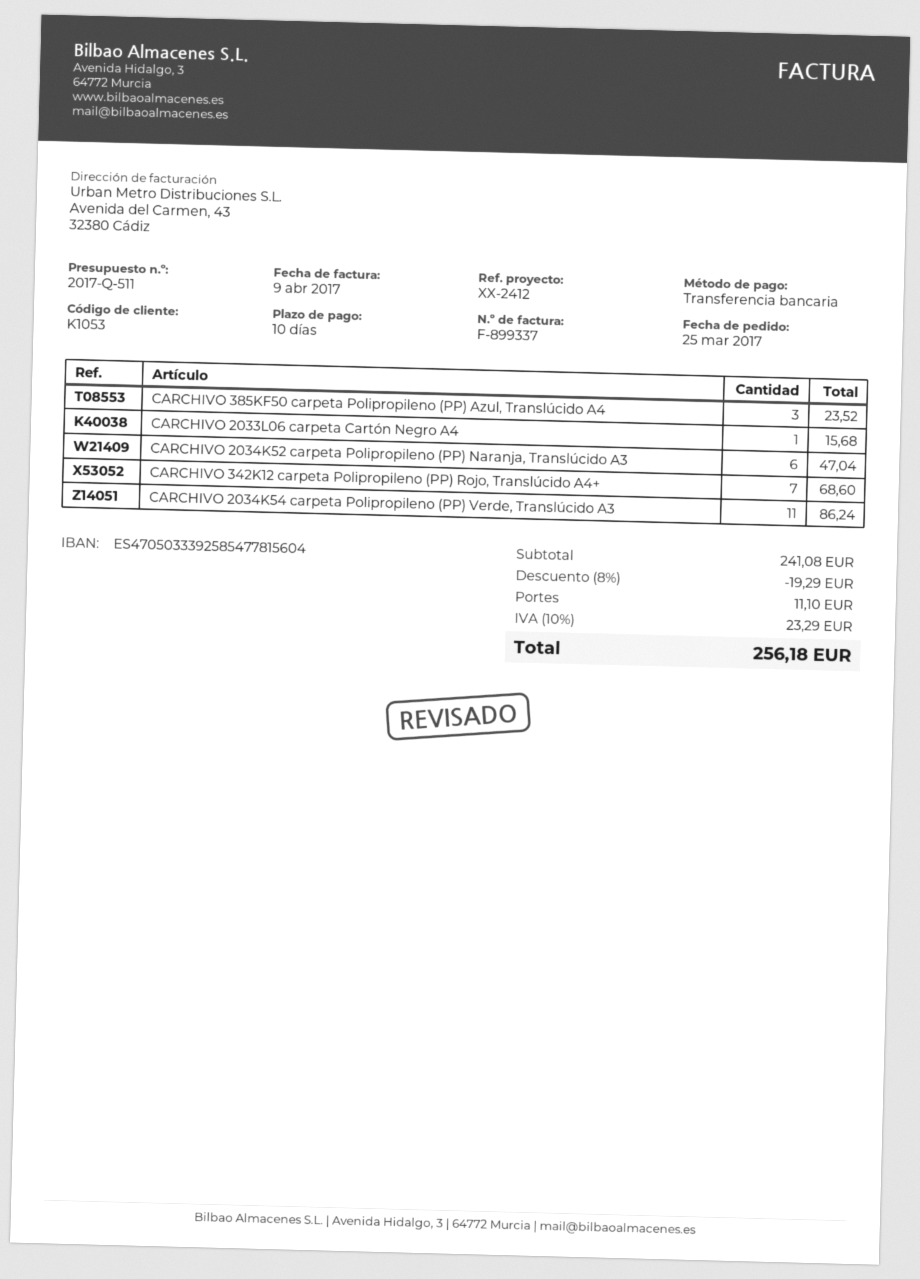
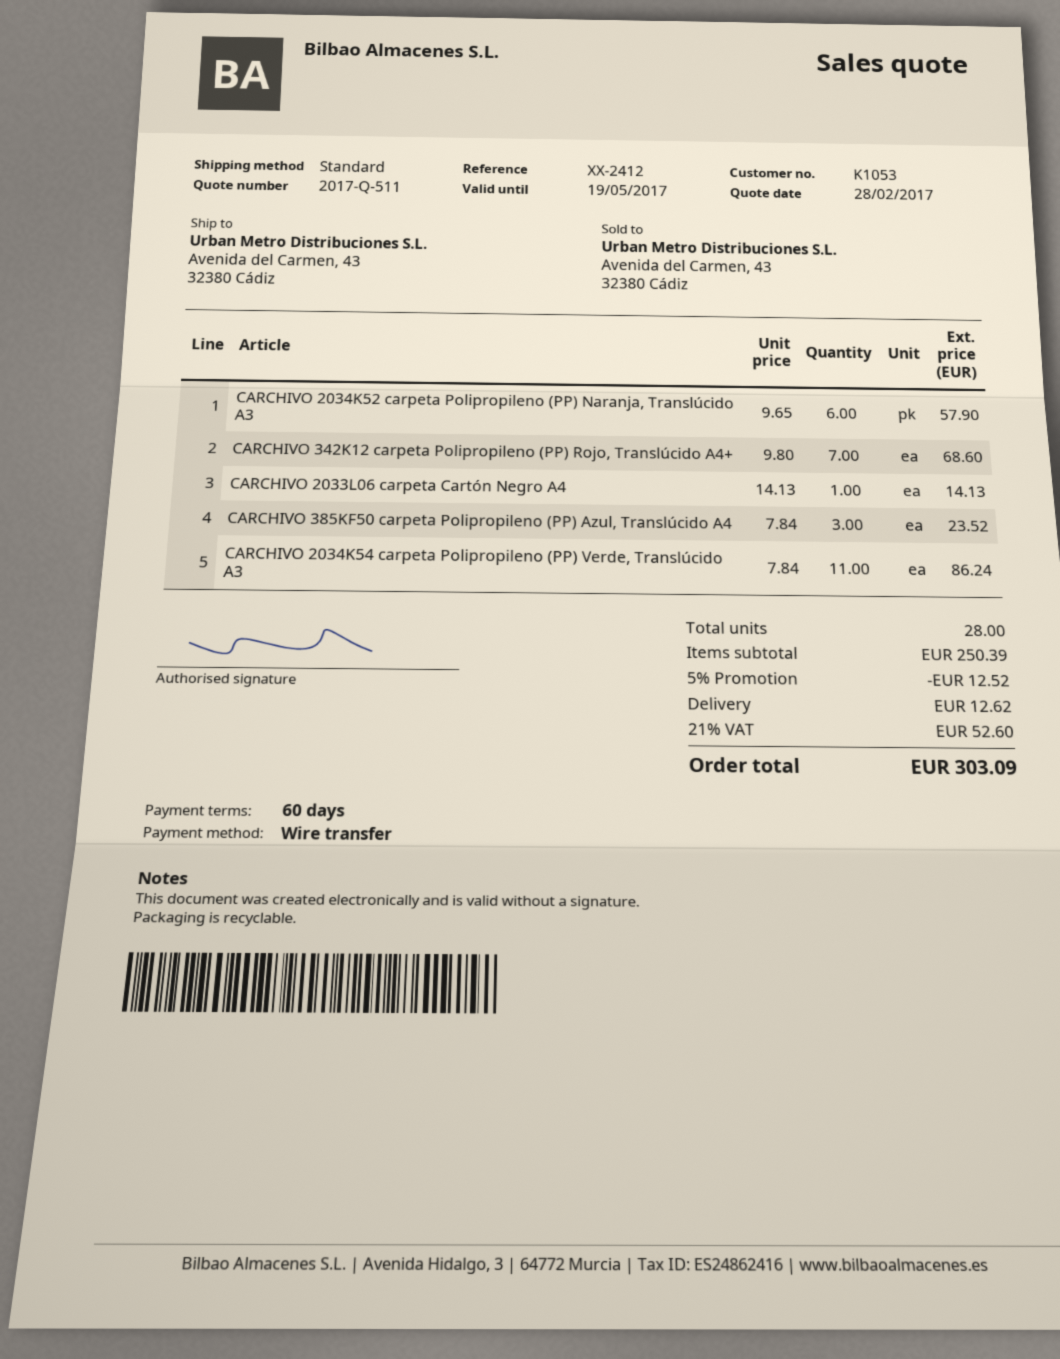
payment terms: 10 days -> 60 days
CARCHIVO 2033L06 carpeta Cartón Negro A4: 1 for 15.68 -> 1 for 14.13
CARCHIVO 2034K52 carpeta Polipropileno (PP) Naranja, Translúcido A3: 6 for 47.04 -> 6 for 57.90
subtotal: 241.08 -> 250.39
discount: 8% = 19.29 -> 5% = 12.52
shipping: 11.10 -> 12.62
tax: 10% = 23.29 -> 21% = 52.60
total: 256.18 -> 303.09

